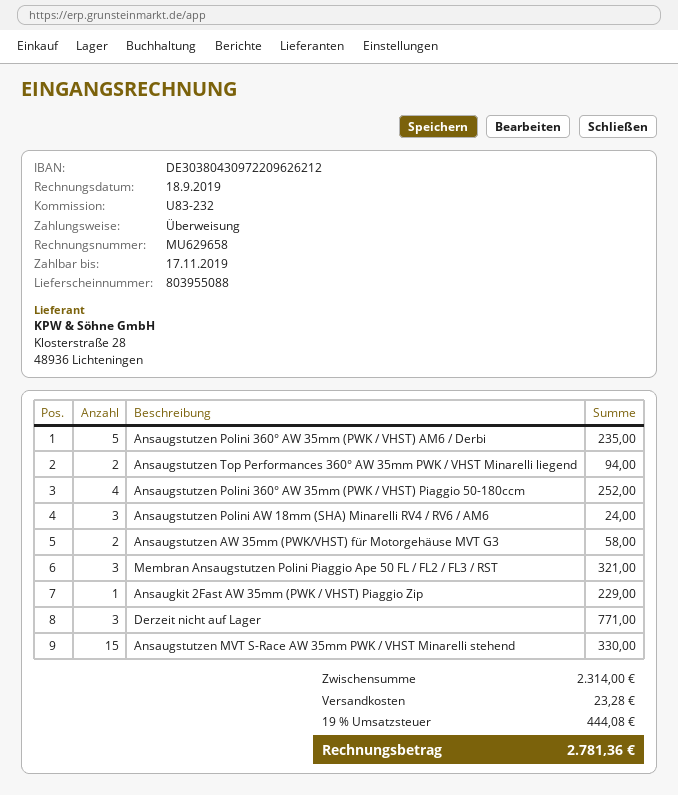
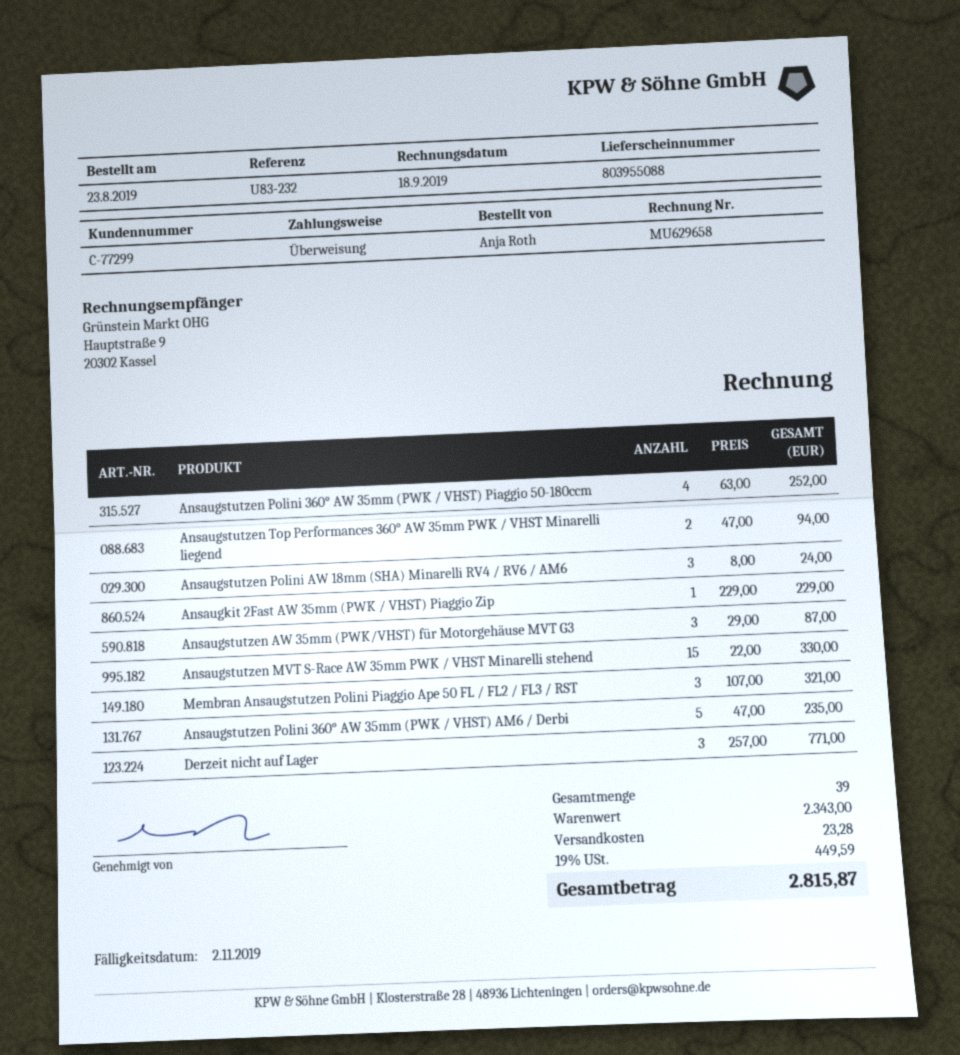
due date: 2019-11-17 -> 2019-11-02
Ansaugstutzen AW 35mm (PWK/VHST) für Motorgehäuse MVT G3: 2 for 58.00 -> 3 for 87.00
subtotal: 2314.00 -> 2343.00
tax: 19% = 444.08 -> 19% = 449.59
total: 2781.36 -> 2815.87

